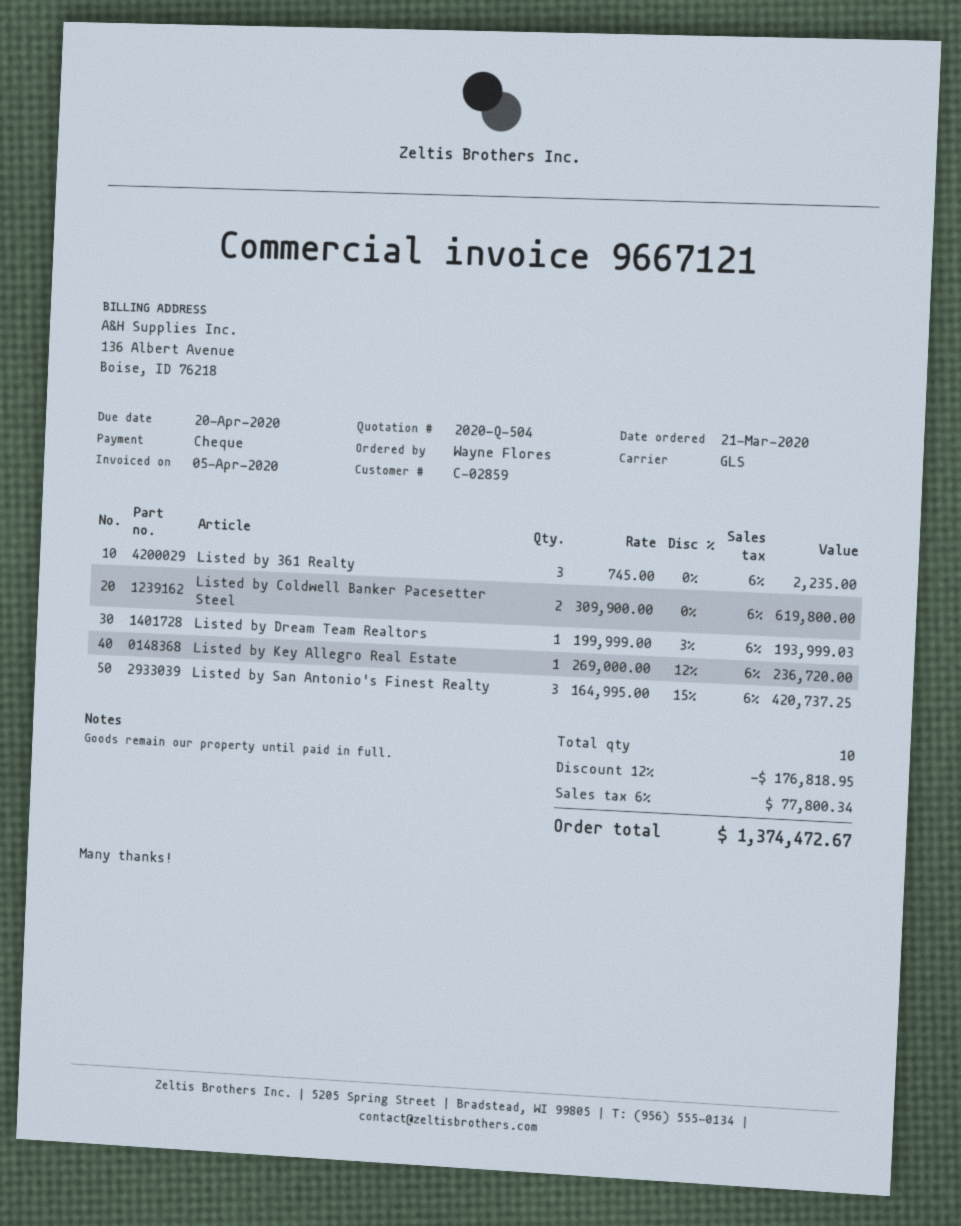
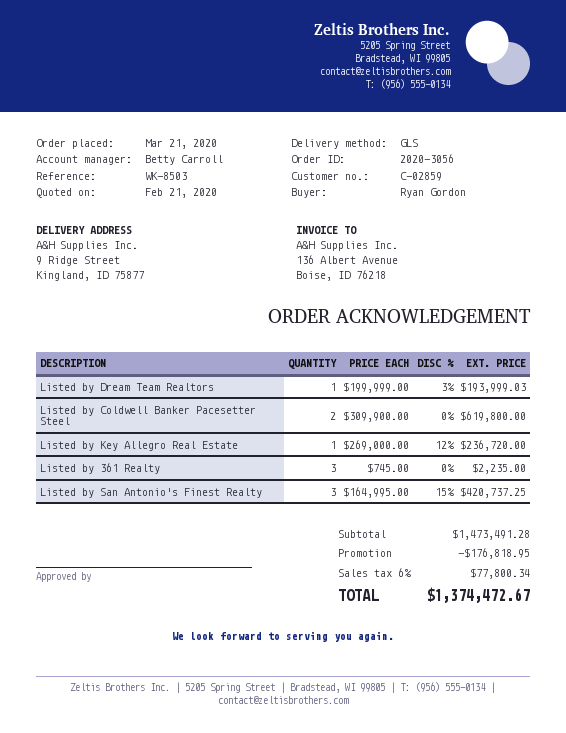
ordered by: Wayne Flores -> Ryan Gordon

